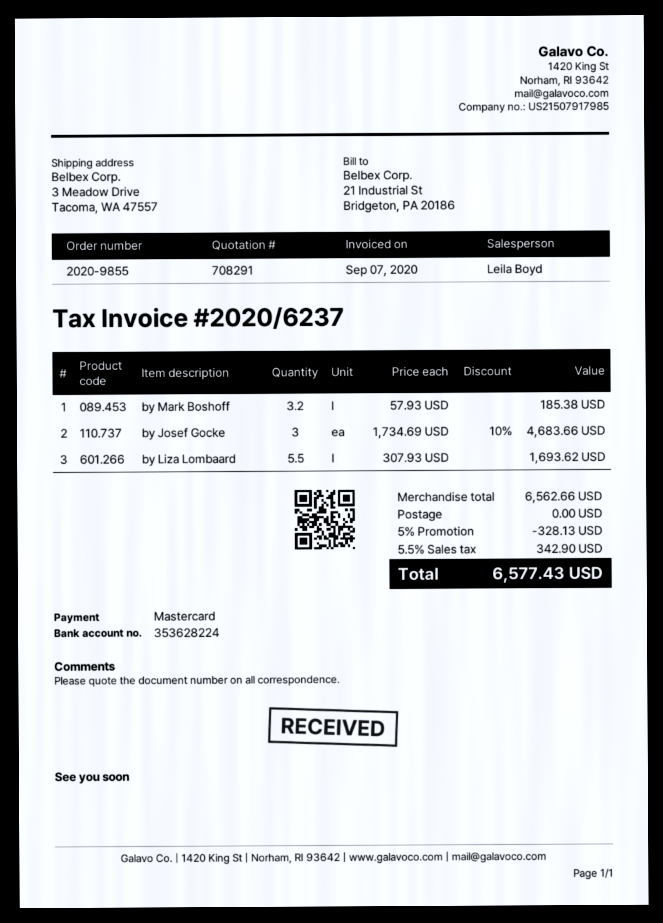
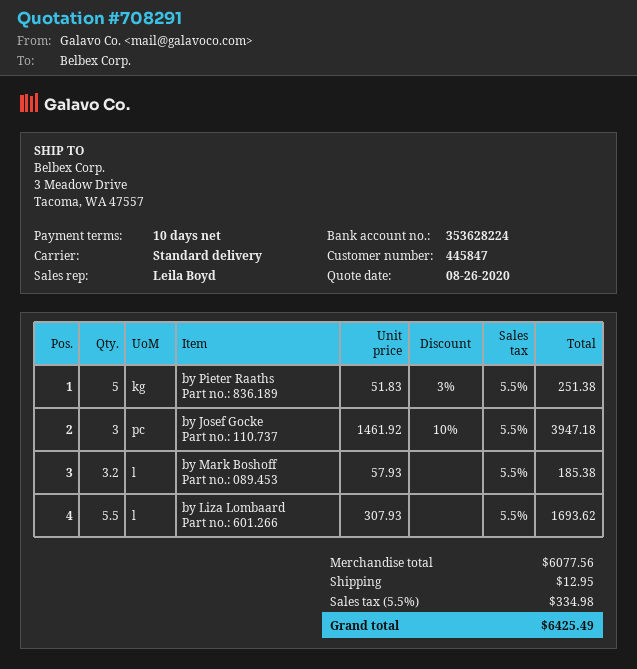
by Josef Gocke: 3 x 1734.69 - 10% = 4683.66 -> 3 x 1461.92 - 10% = 3947.18
by Pieter Raaths: none -> 5 x 51.83 - 3% = 251.38
subtotal: 6562.66 -> 6077.56
discount: 5% = 328.13 -> none
shipping: 0.00 -> 12.95
tax: 5.5% = 342.90 -> 5.5% = 334.98
total: 6577.43 -> 6425.49

